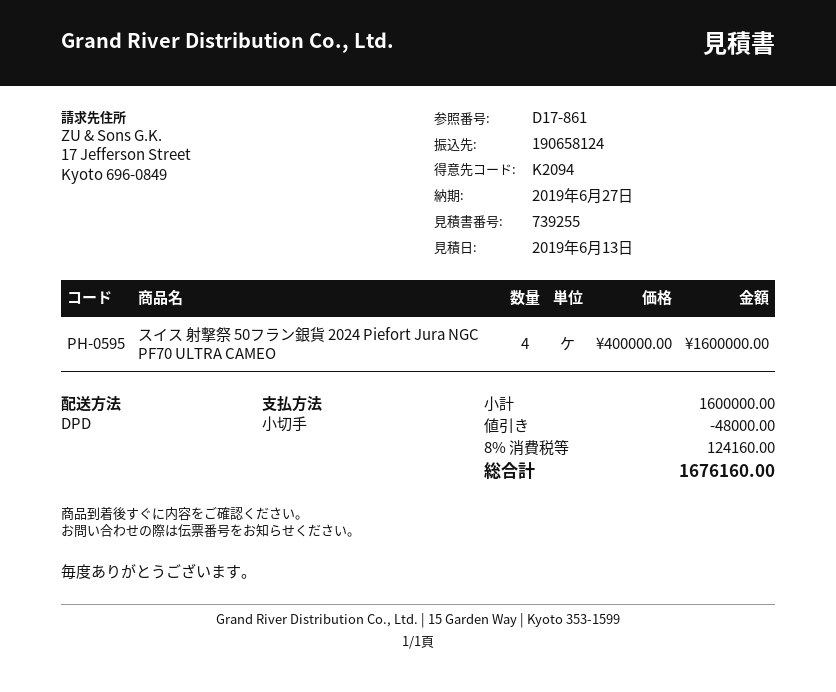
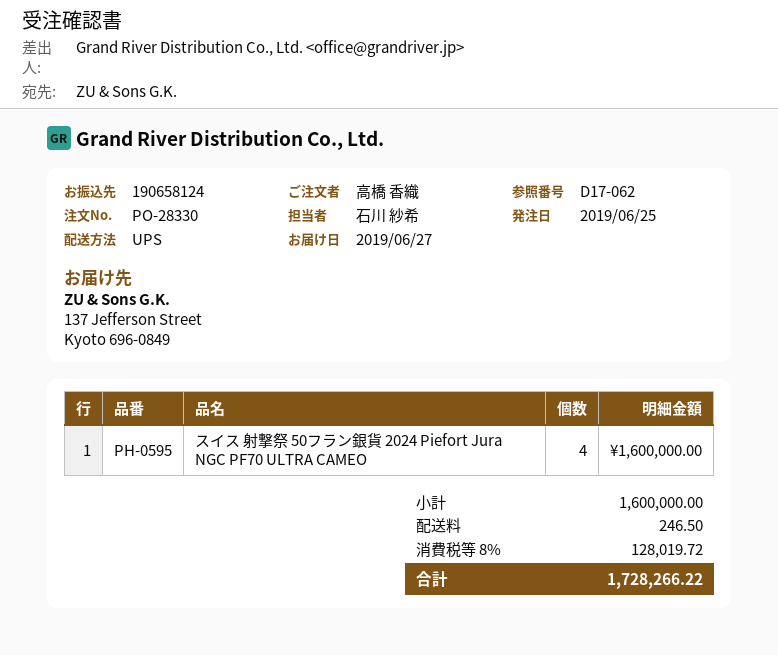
reference: D17-861 -> D17-062
shipping method: DPD -> UPS
discount: 48000.00 -> none
shipping: none -> 246.50
tax: 8% = 124160.00 -> 8% = 128019.72
total: 1676160.00 -> 1728266.22

